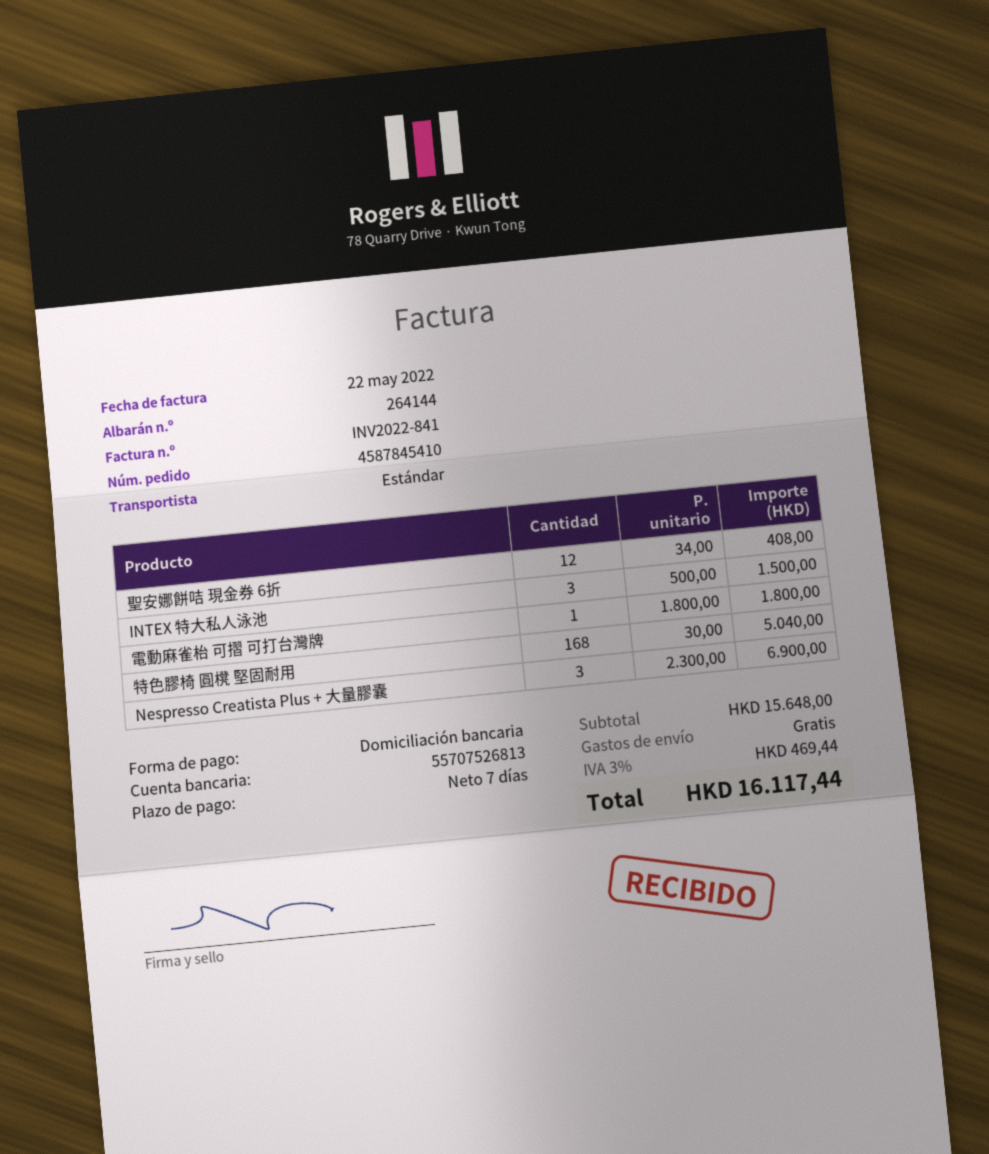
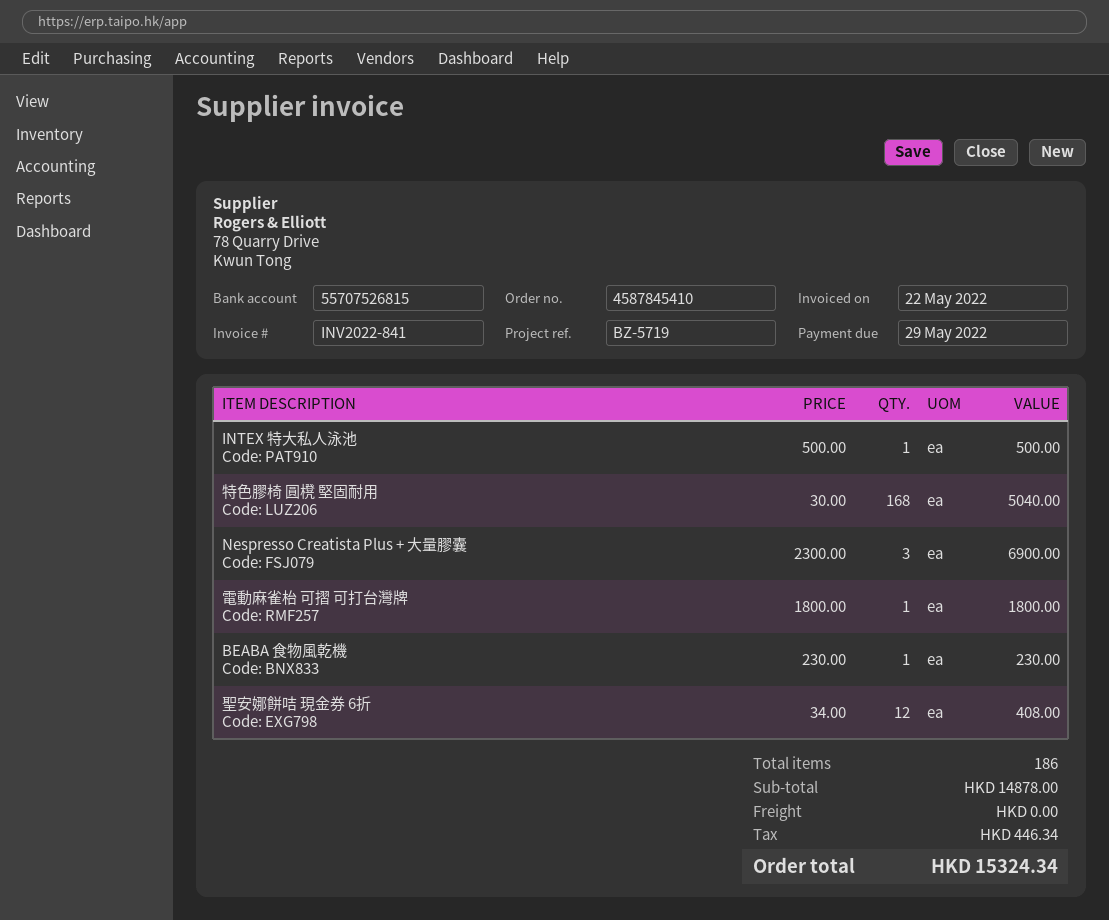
bank account: 55707526813 -> 55707526815
INTEX 特大私人泳池: 3 x 500.00 = 1500.00 -> 1 x 500.00 = 500.00
BEABA 食物風乾機: none -> 1 x 230.00 = 230.00
subtotal: 15648.00 -> 14878.00
tax: 469.44 -> 446.34
total: 16117.44 -> 15324.34

